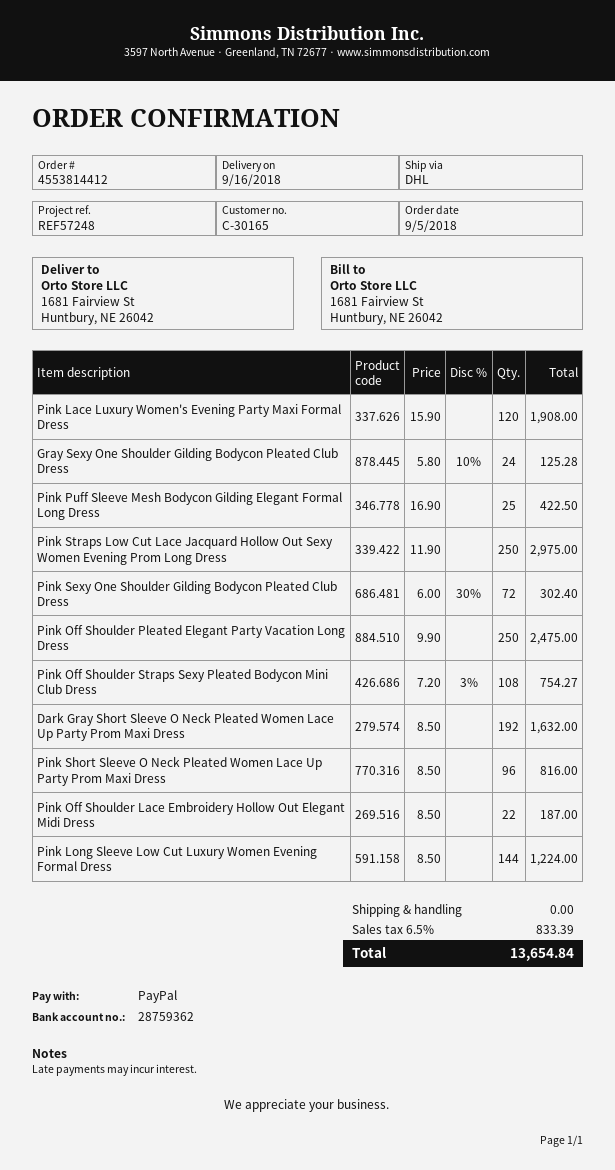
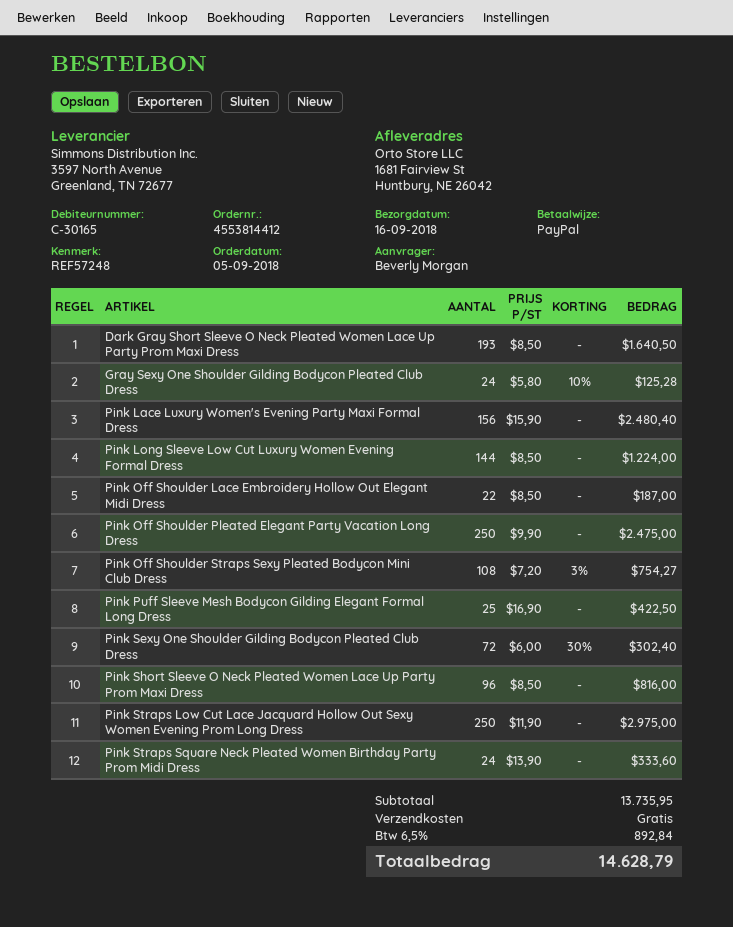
Pink Lace Luxury Women's Evening Party Maxi Formal Dress: 120 x 15.90 = 1908.00 -> 156 x 15.90 = 2480.40
Dark Gray Short Sleeve O Neck Pleated Women Lace Up Party Prom Maxi Dress: 192 x 8.50 = 1632.00 -> 193 x 8.50 = 1640.50
Pink Straps Square Neck Pleated Women Birthday Party Prom Midi Dress: none -> 24 x 13.90 = 333.60
tax: 6.5% = 833.39 -> 6.5% = 892.84
total: 13654.84 -> 14628.79

